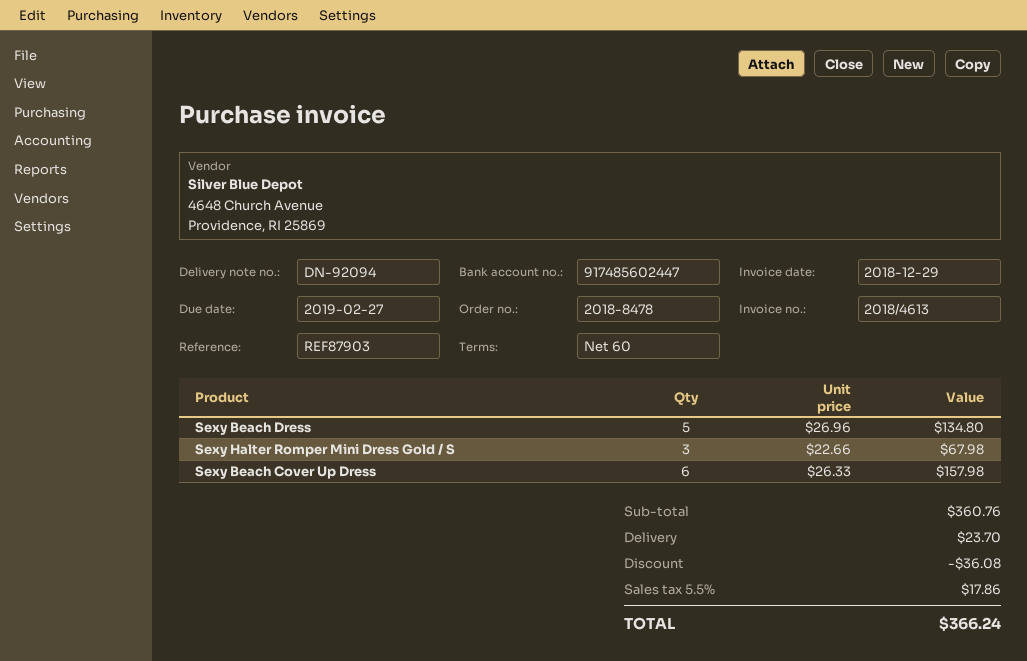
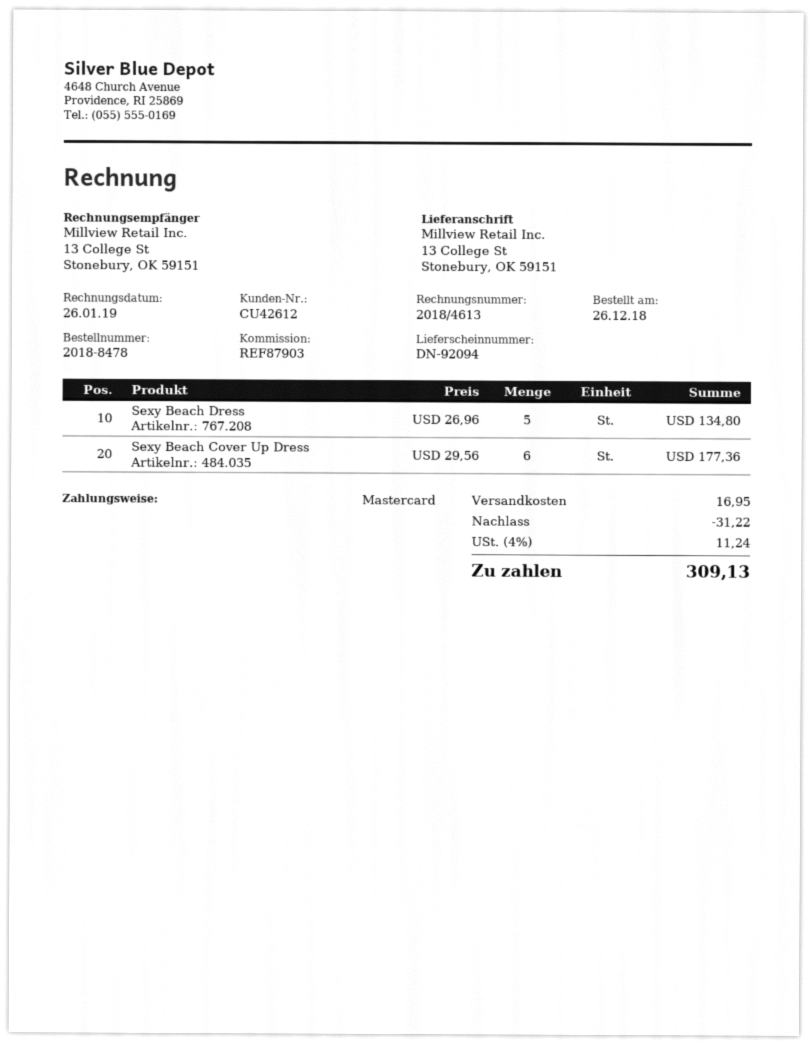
invoice date: 2018-12-29 -> 2019-01-26
Sexy Halter Romper Mini Dress Gold / S: 3 x 22.66 = 67.98 -> none
Sexy Beach Cover Up Dress: 6 x 26.33 = 157.98 -> 6 x 29.56 = 177.36
discount: 36.08 -> 31.22
shipping: 23.70 -> 16.95
tax: 5.5% = 17.86 -> 4% = 11.24
total: 366.24 -> 309.13

